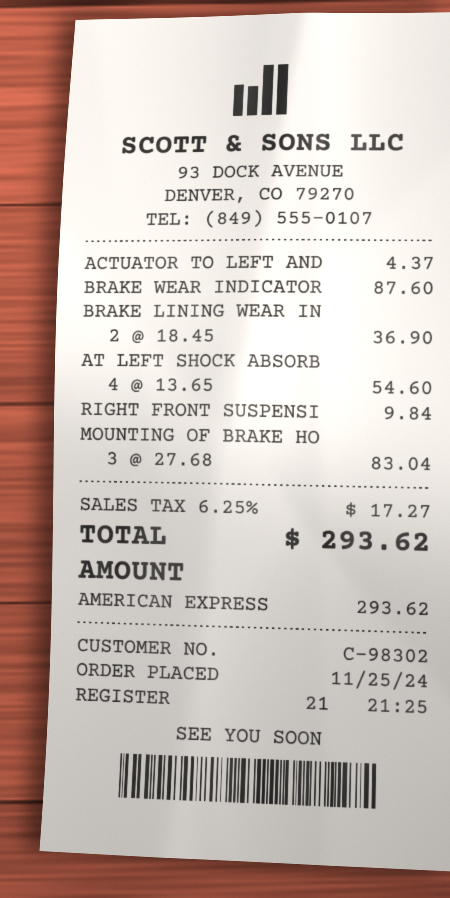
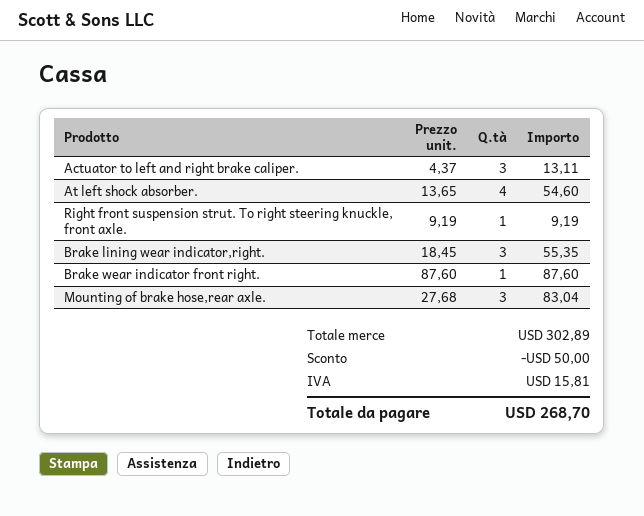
ACTUATOR TO LEFT AND: 1 x 4.37 = 4.37 -> 3 x 4.37 = 13.11
BRAKE LINING WEAR IN: 2 x 18.45 = 36.90 -> 3 x 18.45 = 55.35
RIGHT FRONT SUSPENSI: 1 x 9.84 = 9.84 -> 1 x 9.19 = 9.19
discount: none -> 50.00
tax: 17.27 -> 15.81
total: 293.62 -> 268.70

